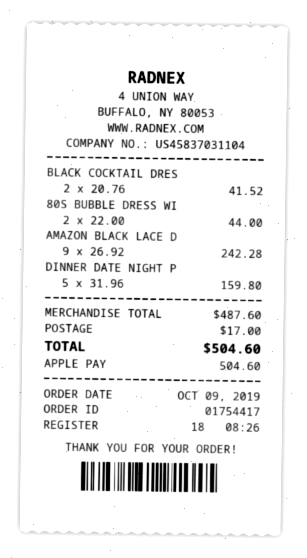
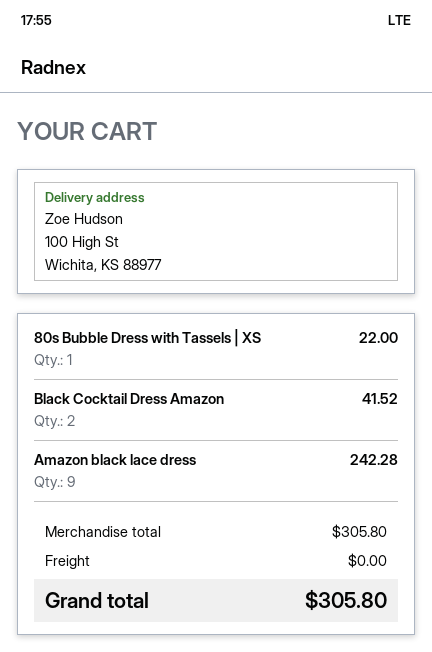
80S BUBBLE DRESS WI: 2 for 44.00 -> 1 for 22.00
DINNER DATE NIGHT P: 5 for 159.80 -> none
subtotal: 487.60 -> 305.80
shipping: 17.00 -> 0.00
total: 504.60 -> 305.80

